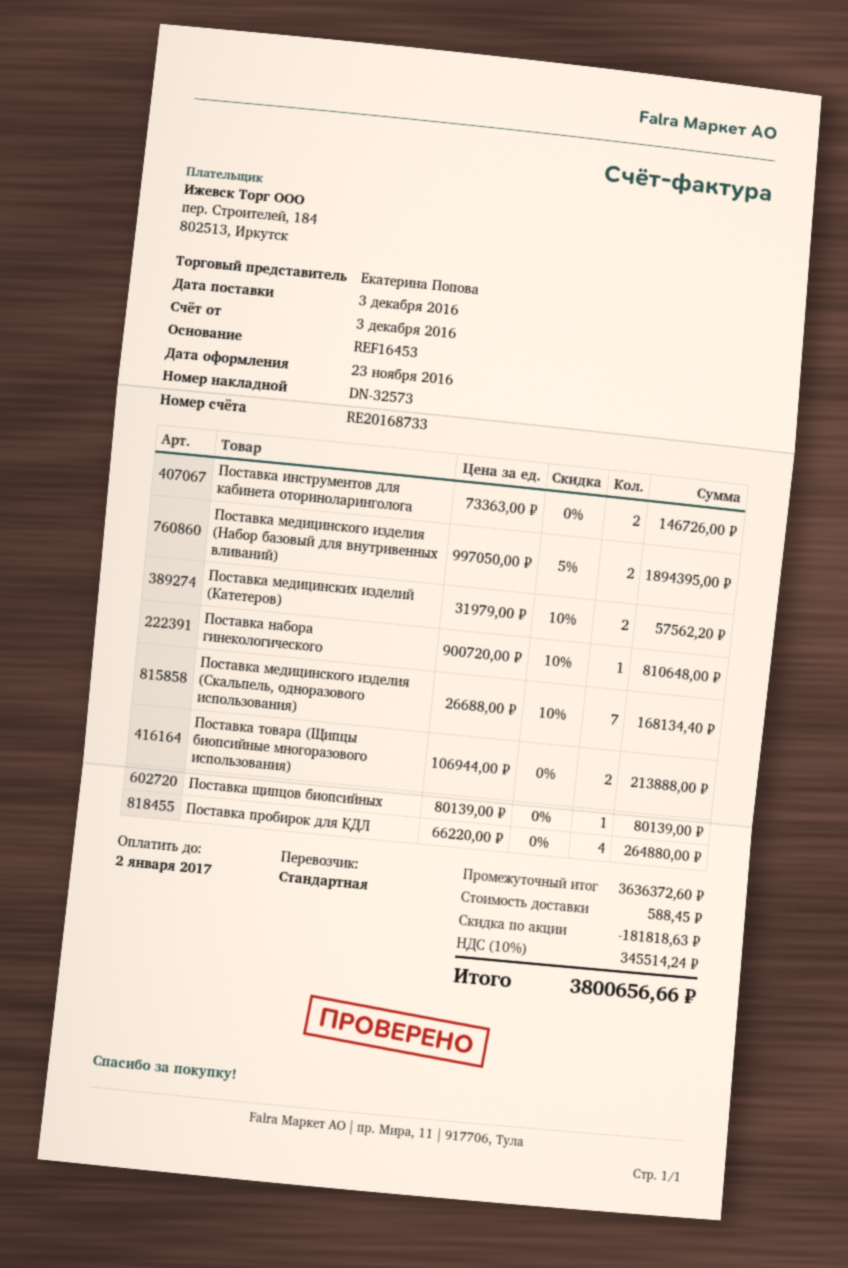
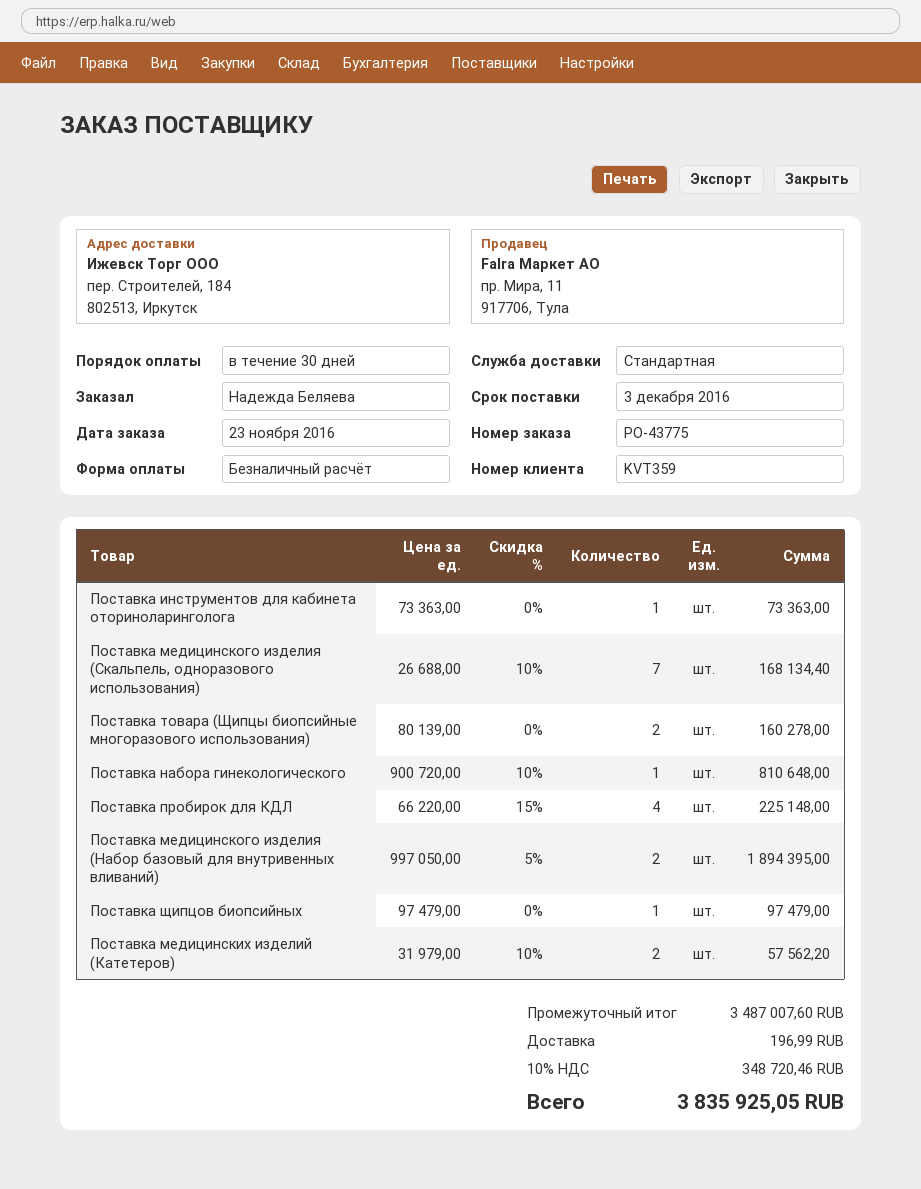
Поставка инструментов для кабинета оториноларинголога: 2 x 73363.00 = 146726.00 -> 1 x 73363.00 = 73363.00
Поставка товара (Щипцы биопсийные многоразового использования): 2 x 106944.00 = 213888.00 -> 2 x 80139.00 = 160278.00
Поставка щипцов биопсийных: 1 x 80139.00 = 80139.00 -> 1 x 97479.00 = 97479.00
Поставка пробирок для КДЛ: 4 x 66220.00 = 264880.00 -> 4 x 66220.00 - 15% = 225148.00
subtotal: 3636372.60 -> 3487007.60
discount: 181818.63 -> none
shipping: 588.45 -> 196.99
tax: 10% = 345514.24 -> 10% = 348720.46
total: 3800656.66 -> 3835925.05

